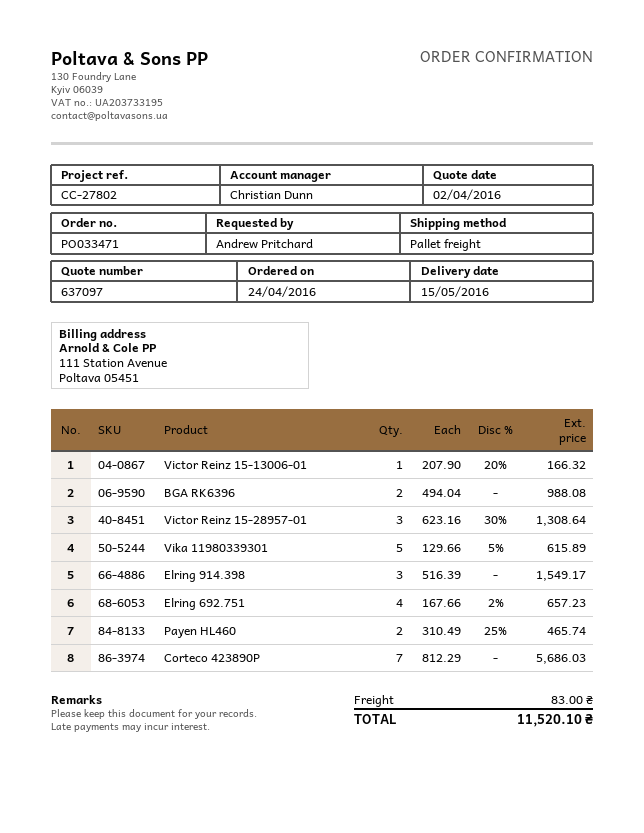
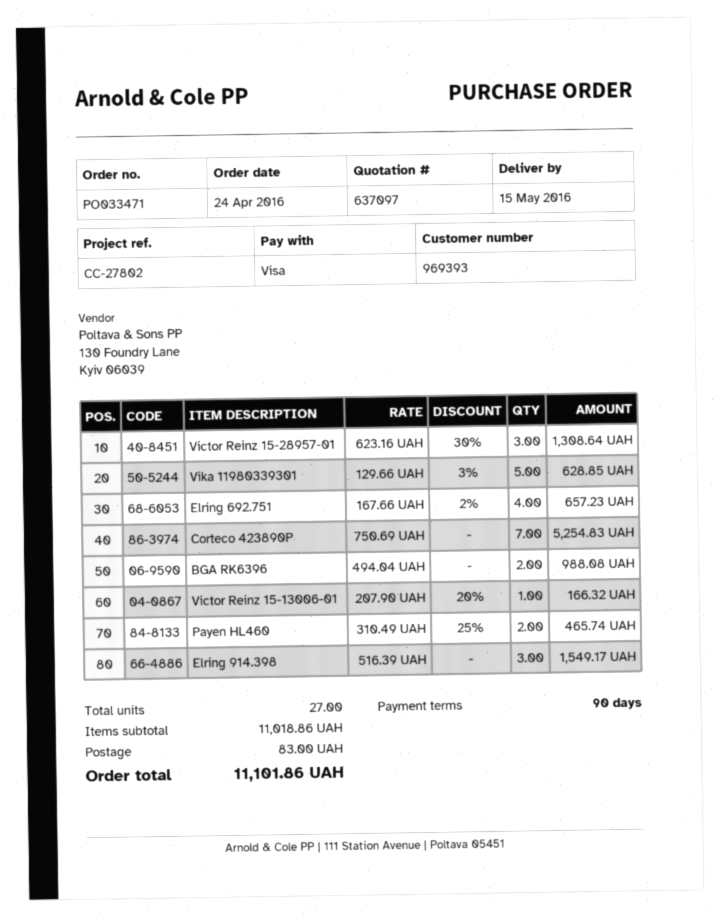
Vika 11980339301: 5 x 129.66 - 5% = 615.89 -> 5 x 129.66 - 3% = 628.85
Corteco 423890P: 7 x 812.29 = 5686.03 -> 7 x 750.69 = 5254.83
total: 11520.10 -> 11101.86

